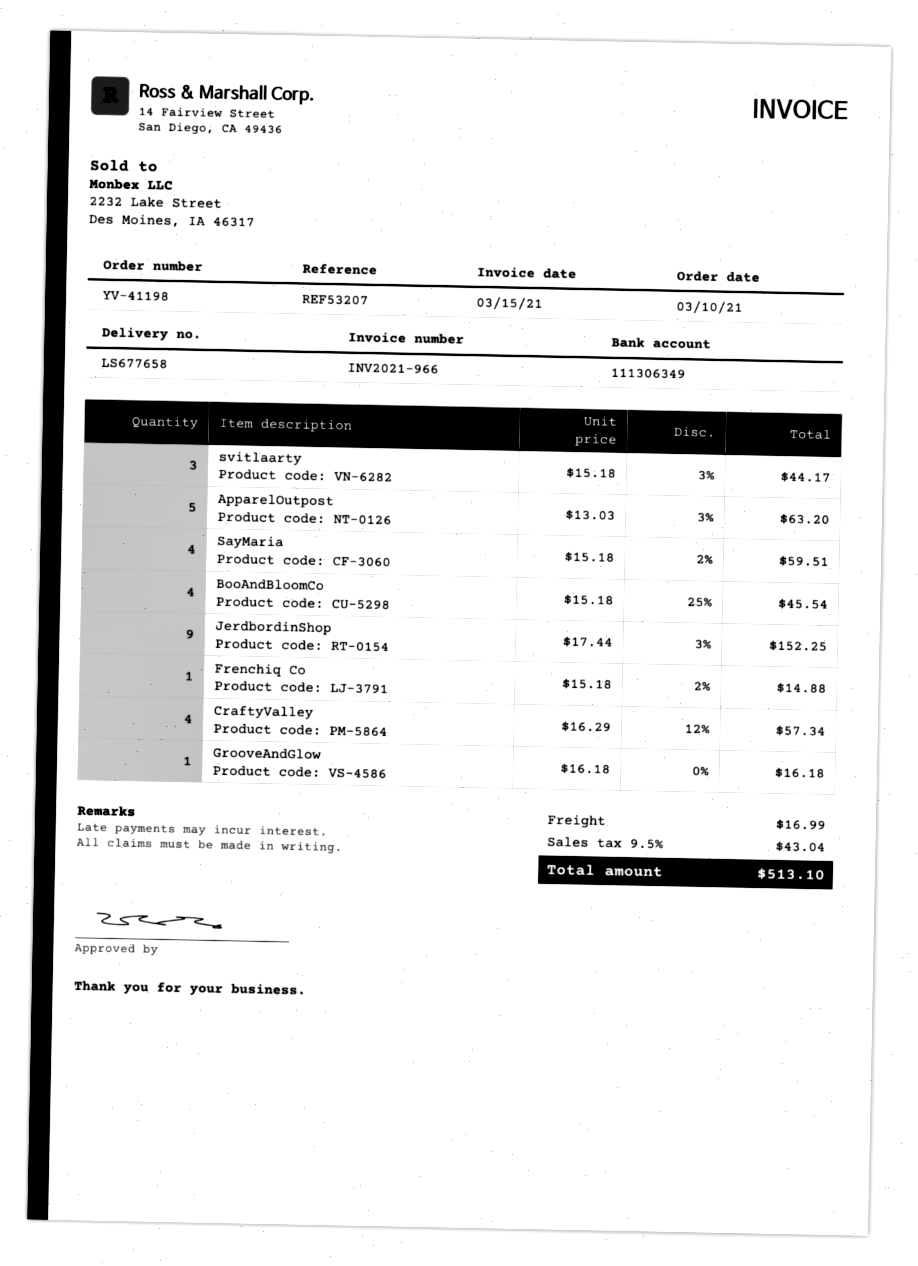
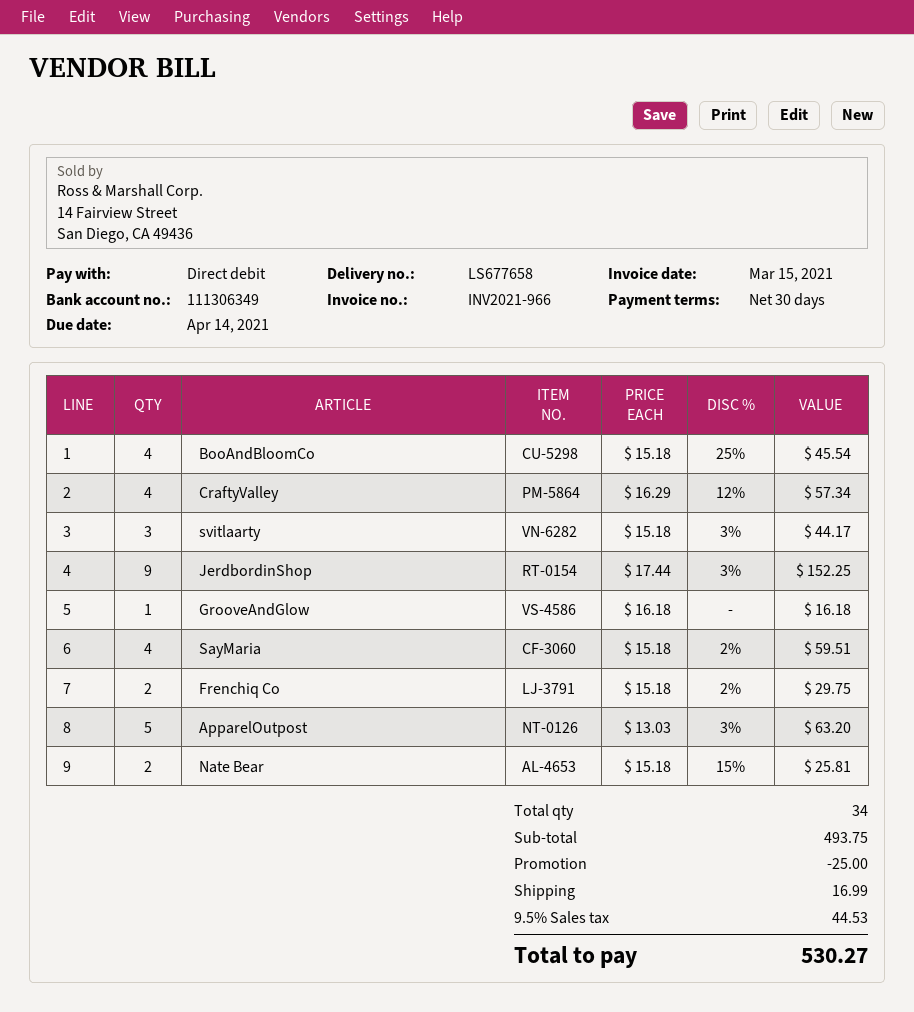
Frenchiq Co: 1 x 15.18 - 2% = 14.88 -> 2 x 15.18 - 2% = 29.75
Nate Bear: none -> 2 x 15.18 - 15% = 25.81
discount: none -> 25.00
tax: 9.5% = 43.04 -> 9.5% = 44.53
total: 513.10 -> 530.27

